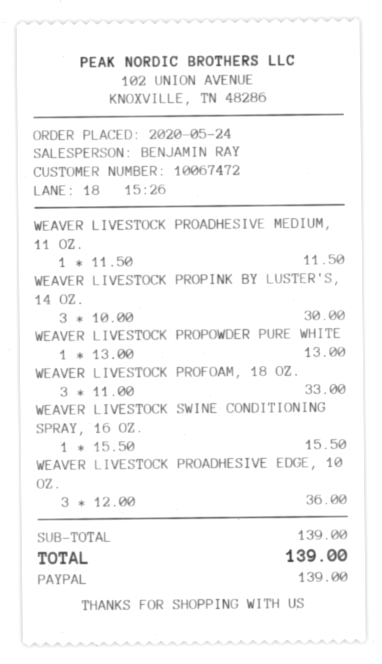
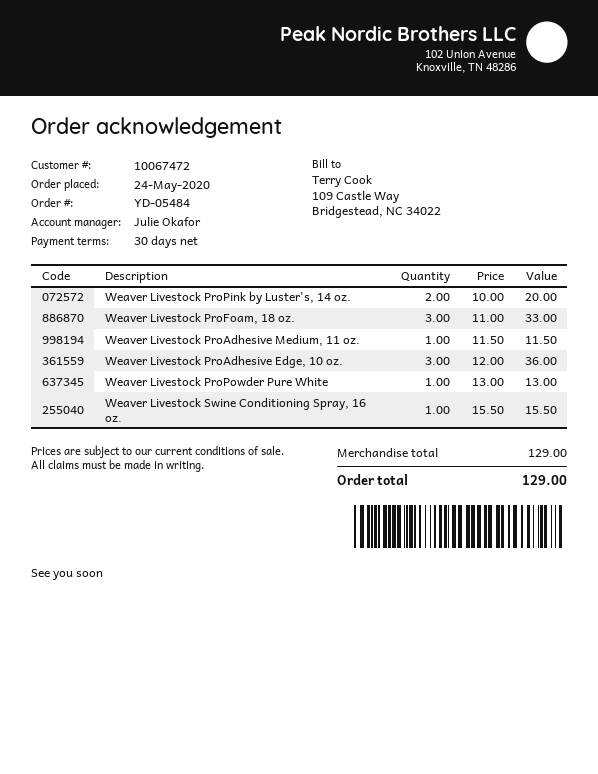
sales rep: BENJAMIN RAY -> Julie Okafor
WEAVER LIVESTOCK PROPINK BY LUSTER'S, 14 OZ.: 3 x 10.00 = 30.00 -> 2 x 10.00 = 20.00
subtotal: 139.00 -> 129.00
total: 139.00 -> 129.00

